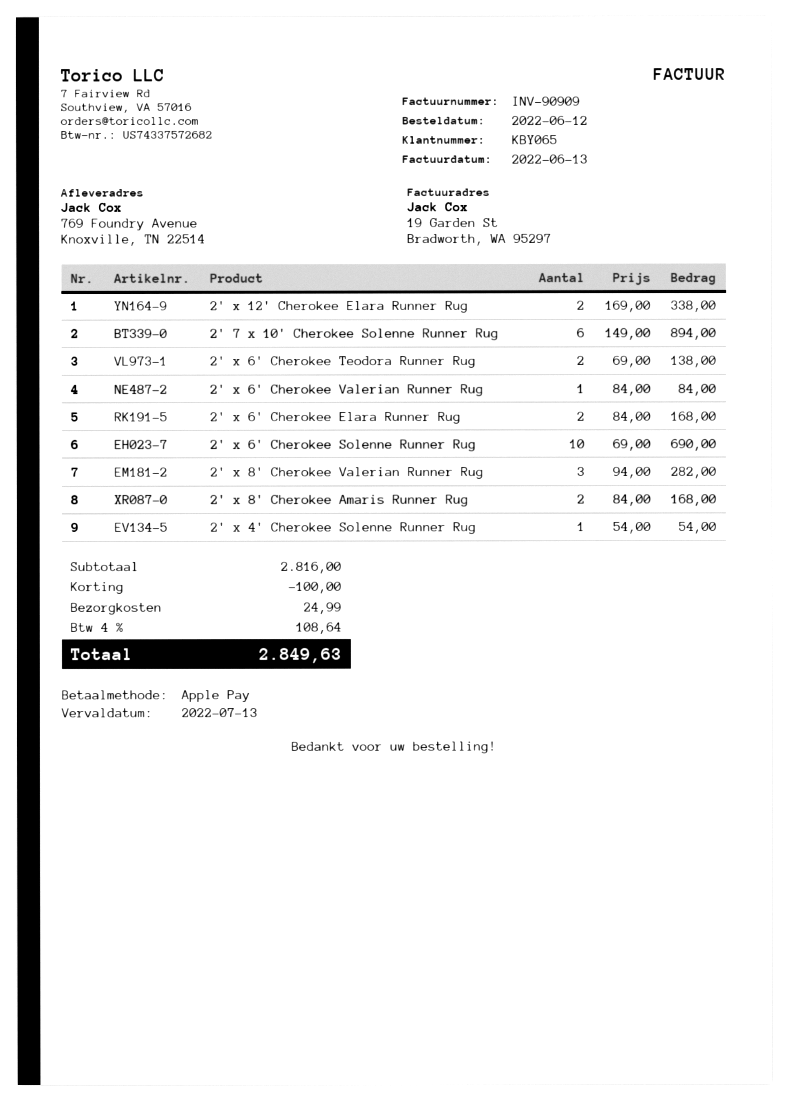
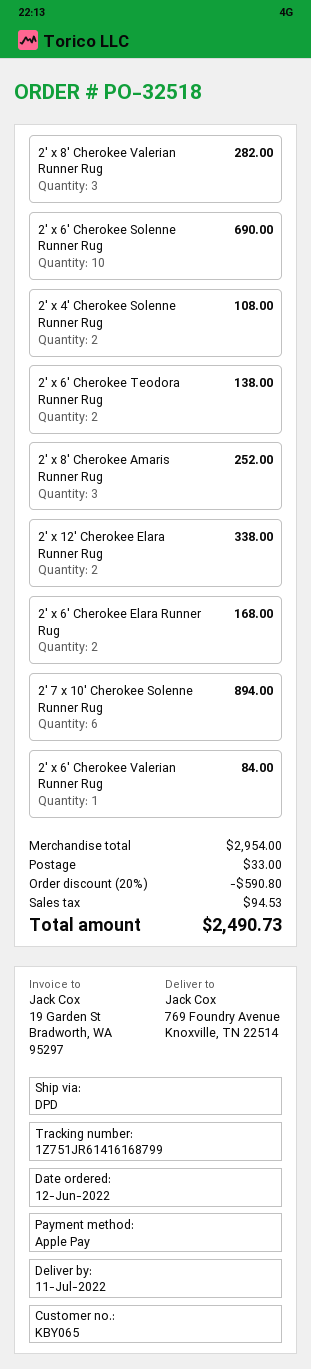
2' x 8' Cherokee Amaris Runner Rug: 2 for 168.00 -> 3 for 252.00
2' x 4' Cherokee Solenne Runner Rug: 1 for 54.00 -> 2 for 108.00
subtotal: 2816.00 -> 2954.00
discount: 100.00 -> 590.80
shipping: 24.99 -> 33.00
tax: 108.64 -> 94.53
total: 2849.63 -> 2490.73

